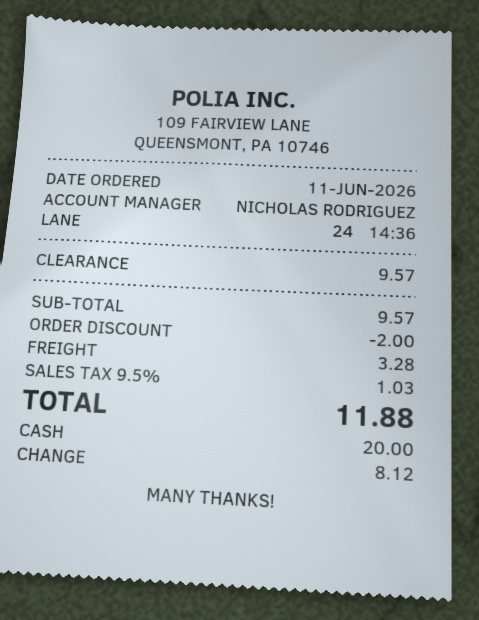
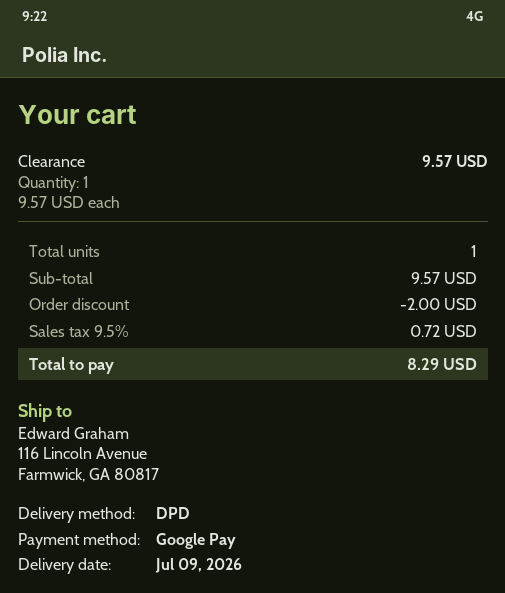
payment method: cash -> Google Pay
shipping: 3.28 -> none
tax: 9.5% = 1.03 -> 9.5% = 0.72
total: 11.88 -> 8.29

